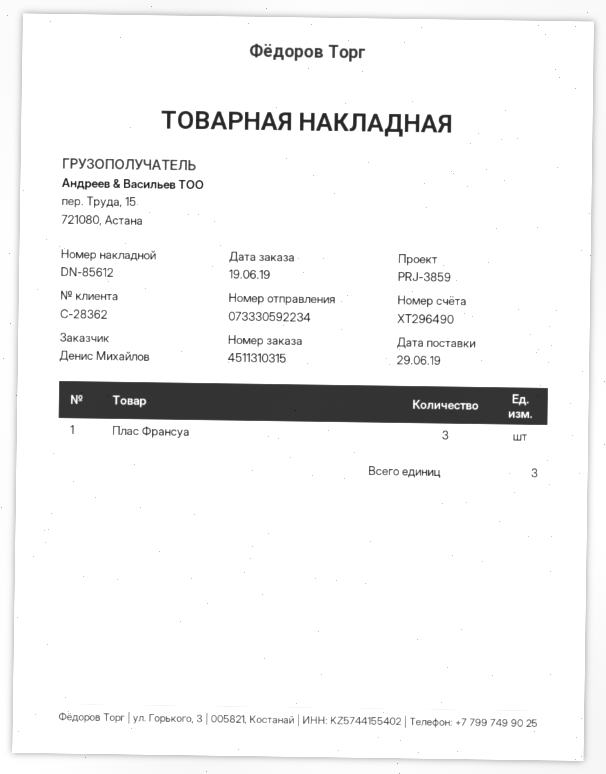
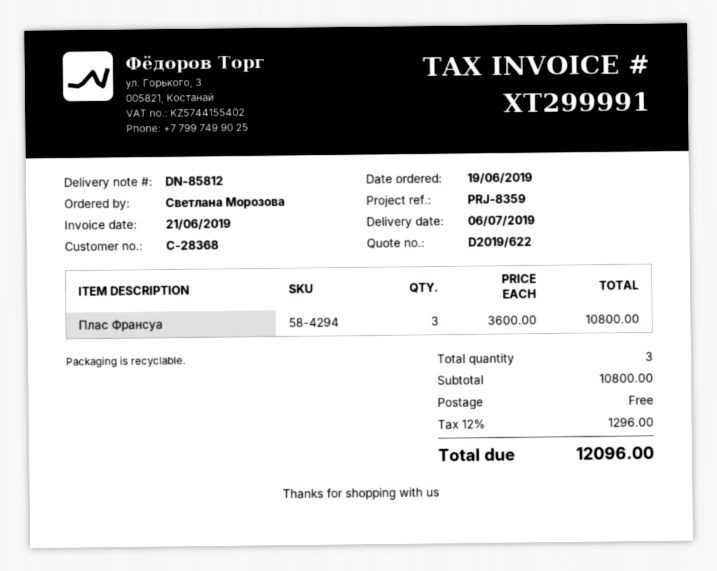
delivery note number: DN-85612 -> DN-85812
delivery date: 2019-06-29 -> 2019-07-06
invoice number: XT296490 -> XT299991
customer number: C-28362 -> C-28368
reference: PRJ-3859 -> PRJ-8359
ordered by: Денис Михайлов -> Светлана Морозова

